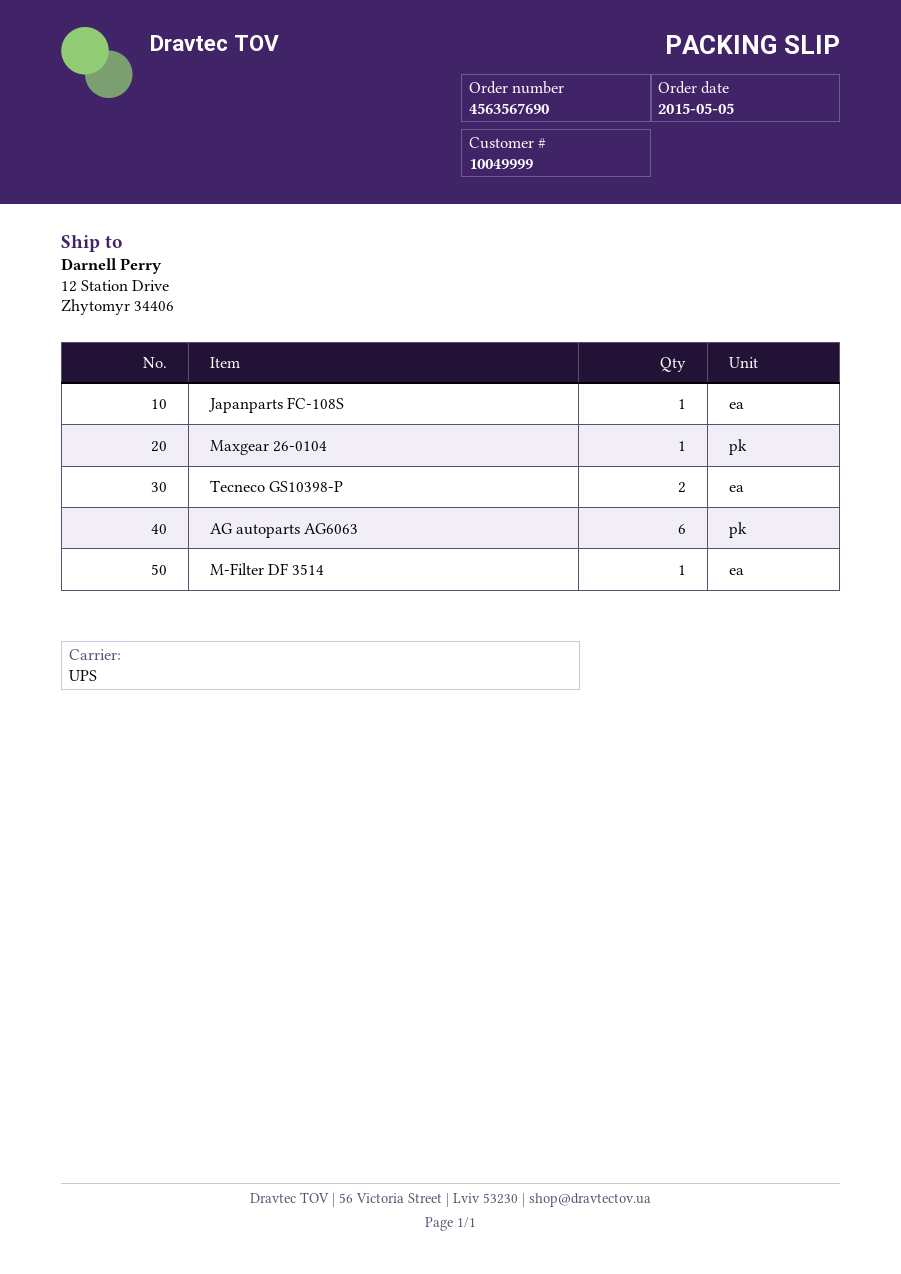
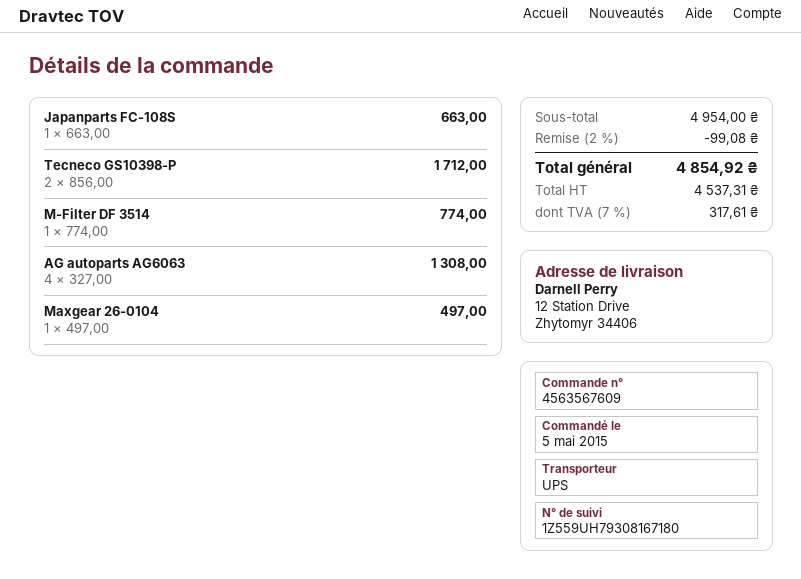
order number: 4563567690 -> 4563567609
AG autoparts AG6063: 6 -> 4

